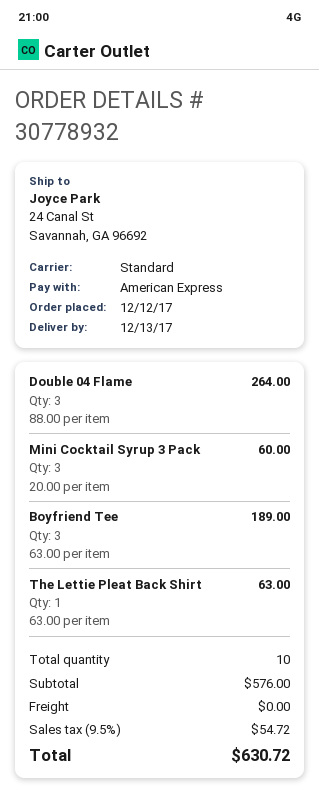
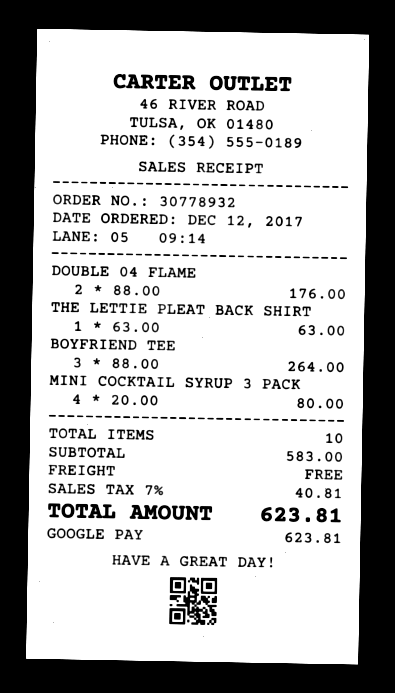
payment method: American Express -> Google Pay
Double 04 Flame: 3 x 88.00 = 264.00 -> 2 x 88.00 = 176.00
Mini Cocktail Syrup 3 Pack: 3 x 20.00 = 60.00 -> 4 x 20.00 = 80.00
Boyfriend Tee: 3 x 63.00 = 189.00 -> 3 x 88.00 = 264.00
subtotal: 576.00 -> 583.00
tax: 9.5% = 54.72 -> 7% = 40.81
total: 630.72 -> 623.81

